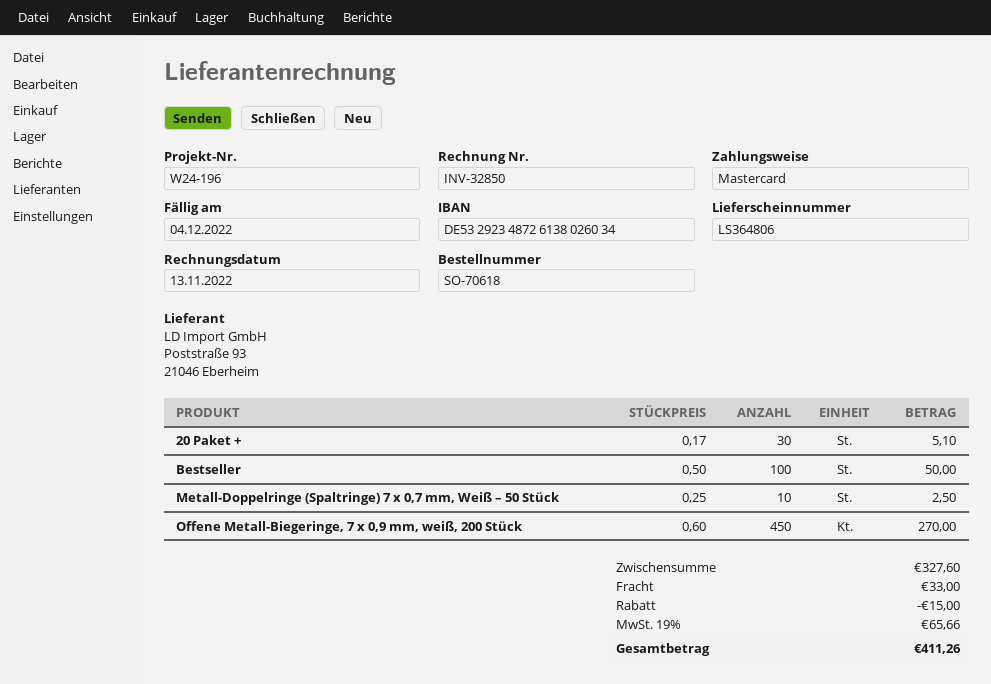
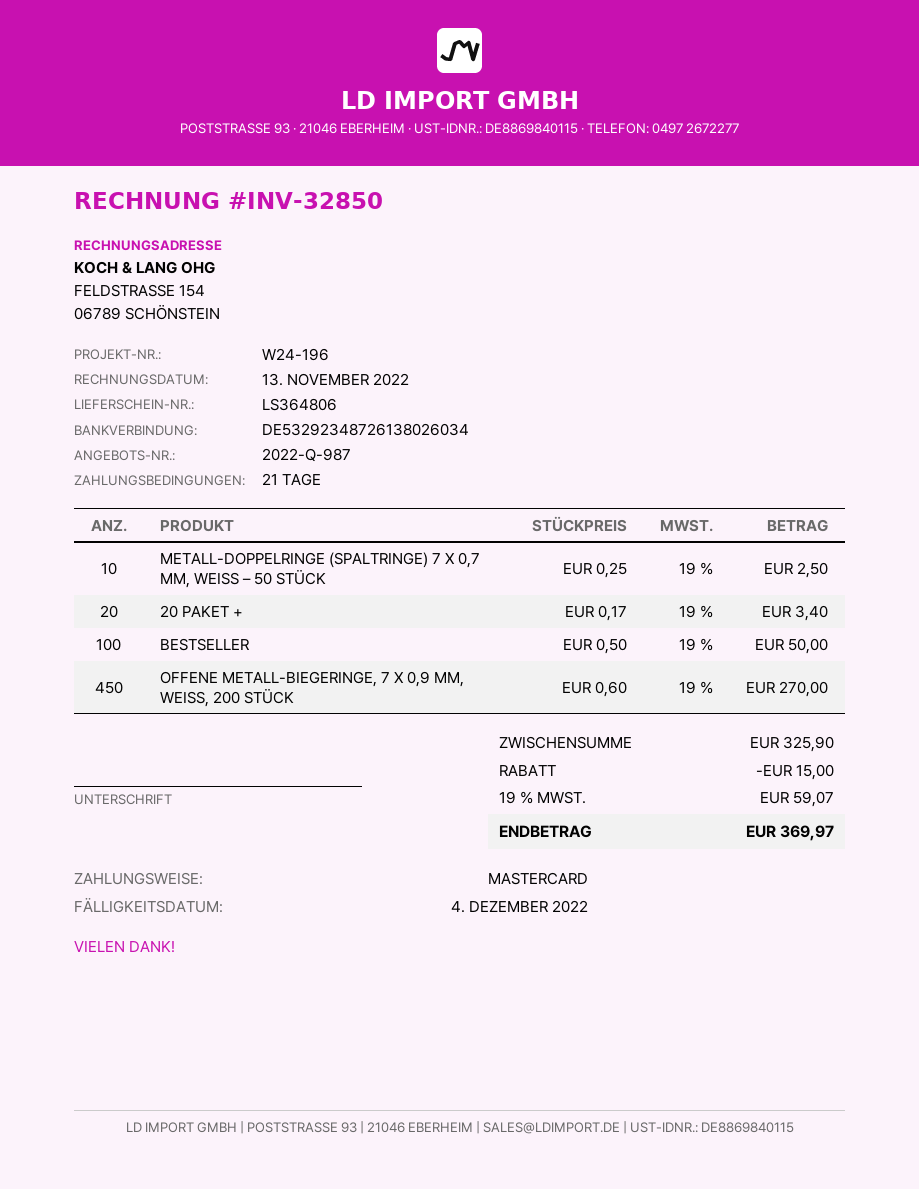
20 Paket +: 30 x 0.17 = 5.10 -> 20 x 0.17 = 3.40
subtotal: 327.60 -> 325.90
shipping: 33.00 -> none
tax: 19% = 65.66 -> 19% = 59.07
total: 411.26 -> 369.97

